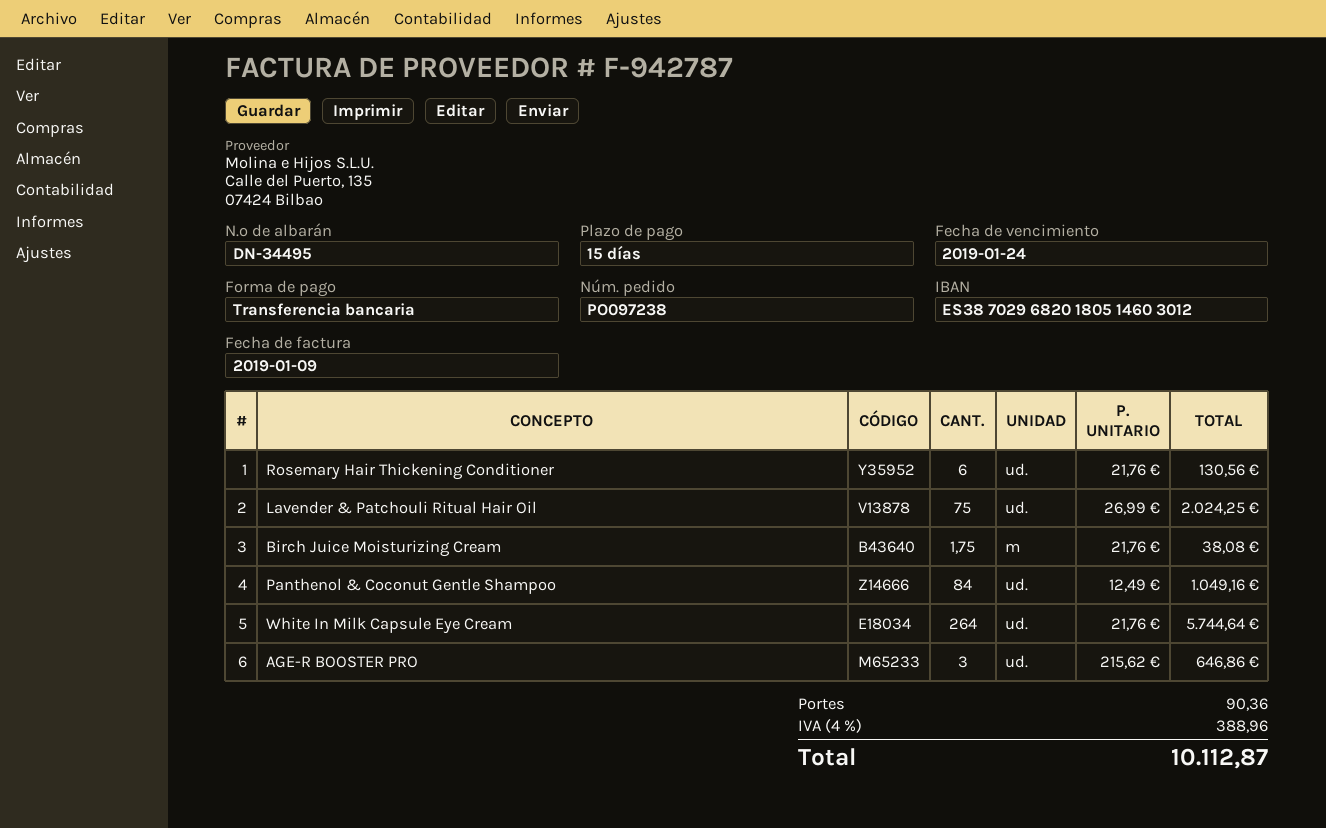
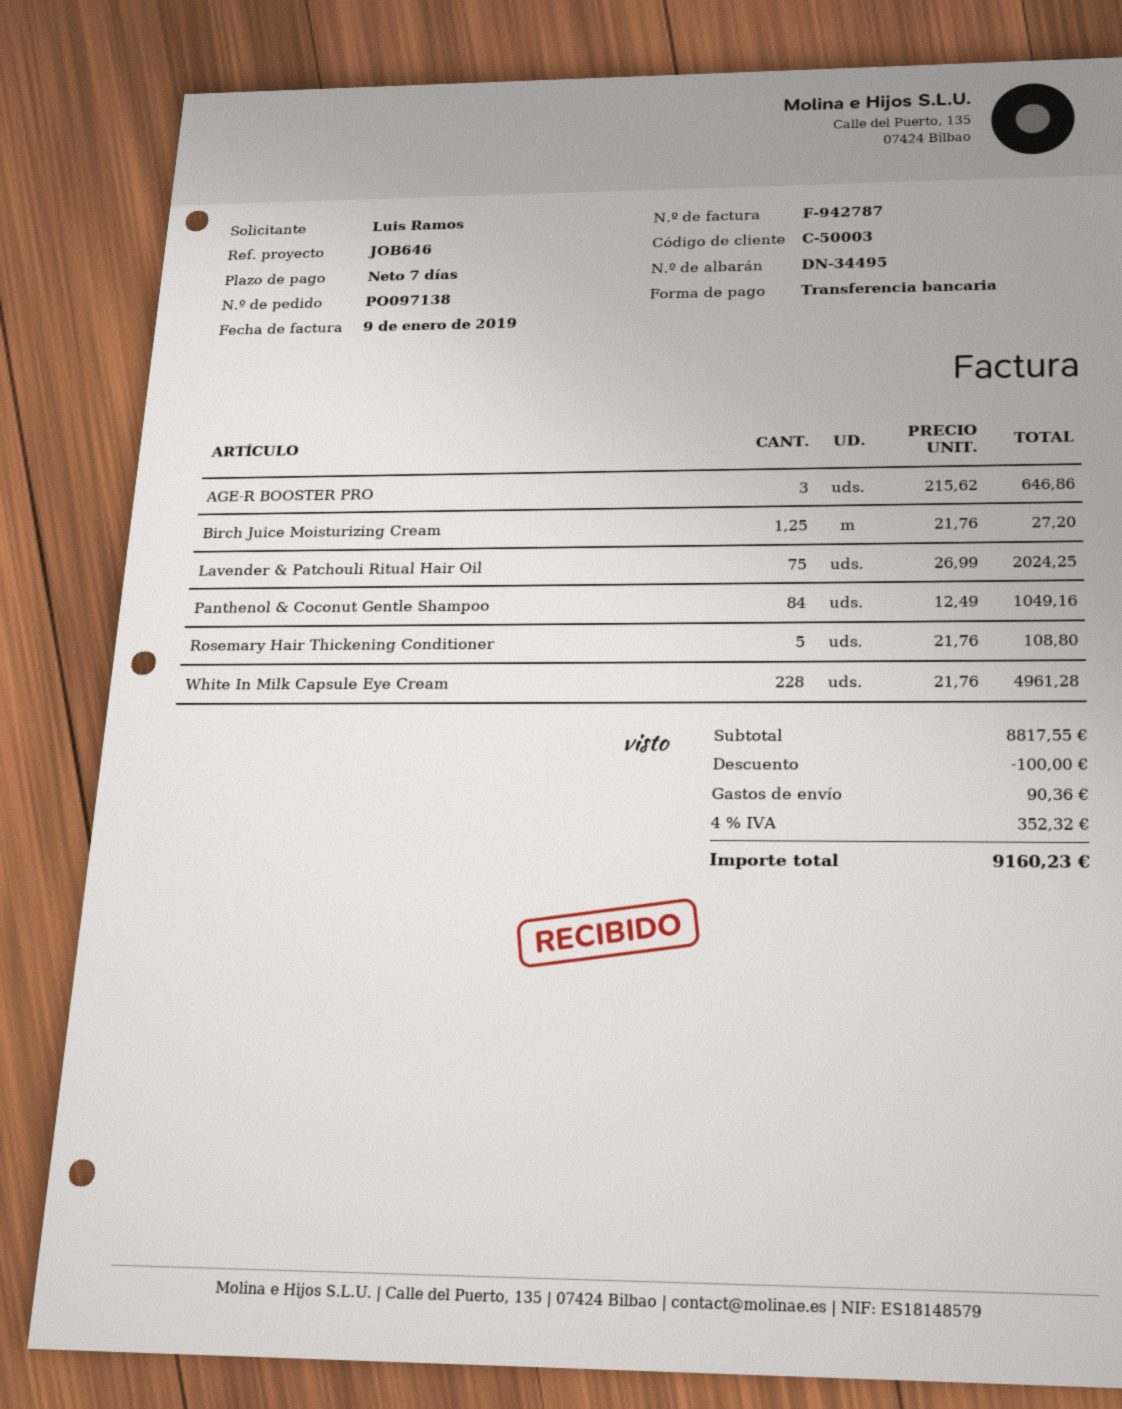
order number: PO097238 -> PO097138
payment terms: 15 days -> 7 days
Rosemary Hair Thickening Conditioner: 6 x 21.76 = 130.56 -> 5 x 21.76 = 108.80
Birch Juice Moisturizing Cream: 1.75 x 21.76 = 38.08 -> 1.25 x 21.76 = 27.20
White In Milk Capsule Eye Cream: 264 x 21.76 = 5744.64 -> 228 x 21.76 = 4961.28
discount: none -> 100.00
tax: 4% = 388.96 -> 4% = 352.32
total: 10112.87 -> 9160.23

